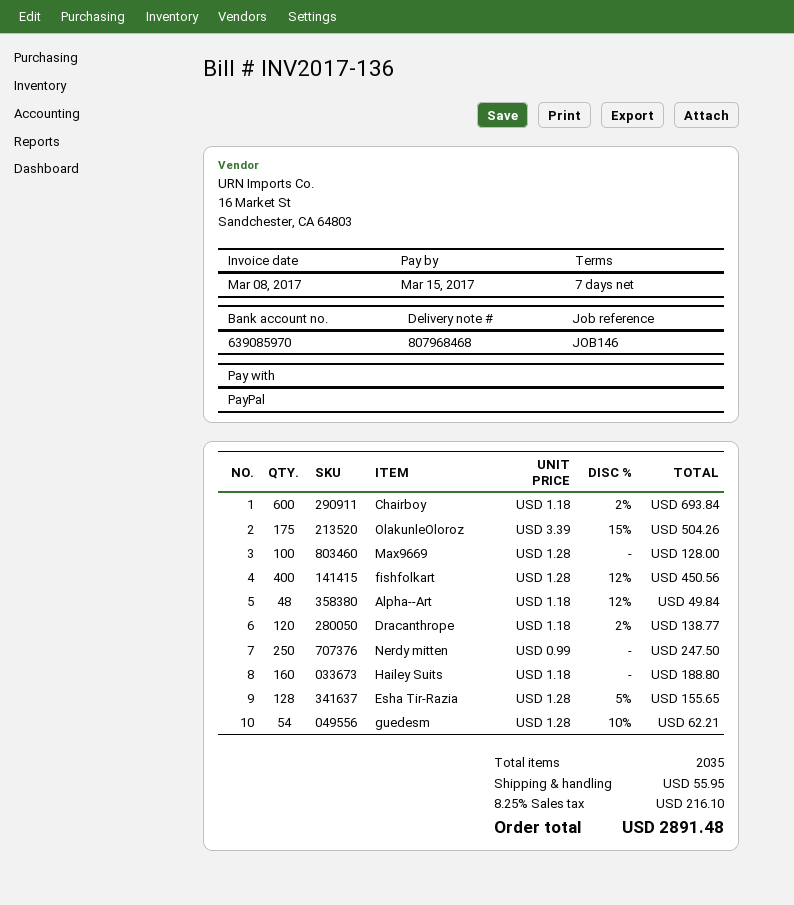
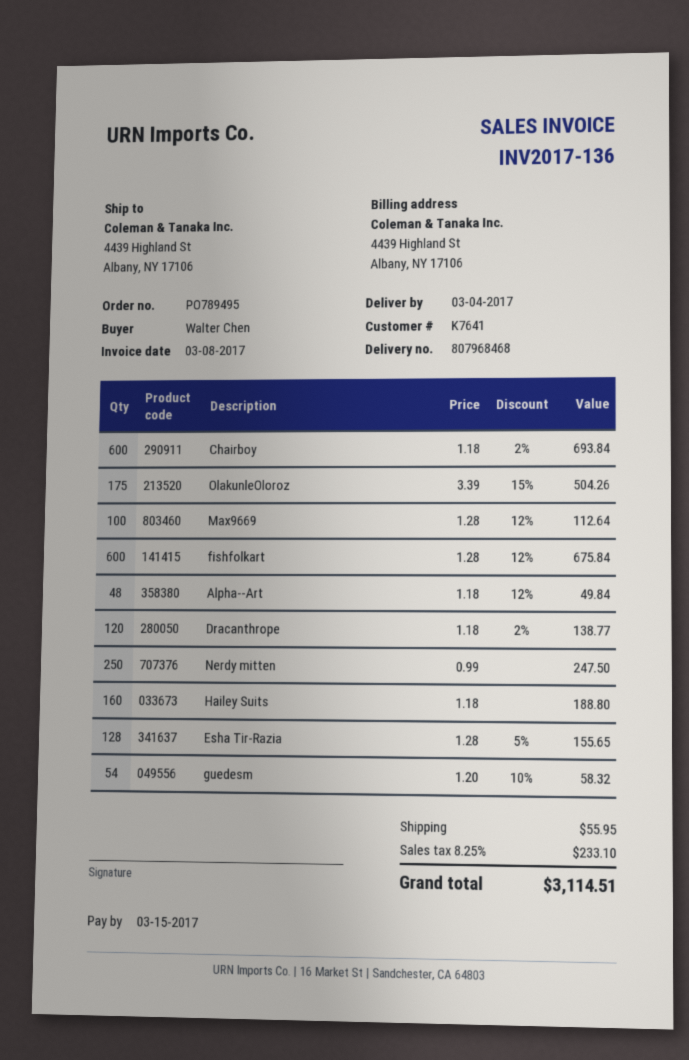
Max9669: 100 x 1.28 = 128.00 -> 100 x 1.28 - 12% = 112.64
fishfolkart: 400 x 1.28 - 12% = 450.56 -> 600 x 1.28 - 12% = 675.84
guedesm: 54 x 1.28 - 10% = 62.21 -> 54 x 1.20 - 10% = 58.32
tax: 8.25% = 216.10 -> 8.25% = 233.10
total: 2891.48 -> 3114.51

